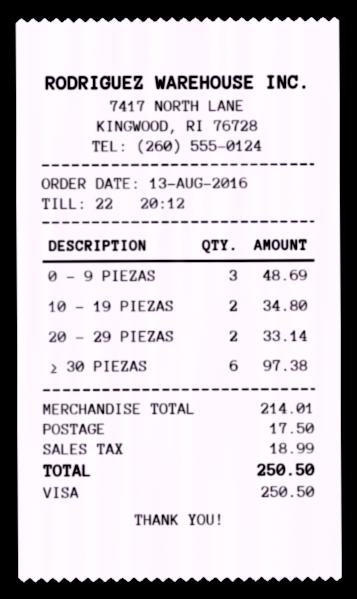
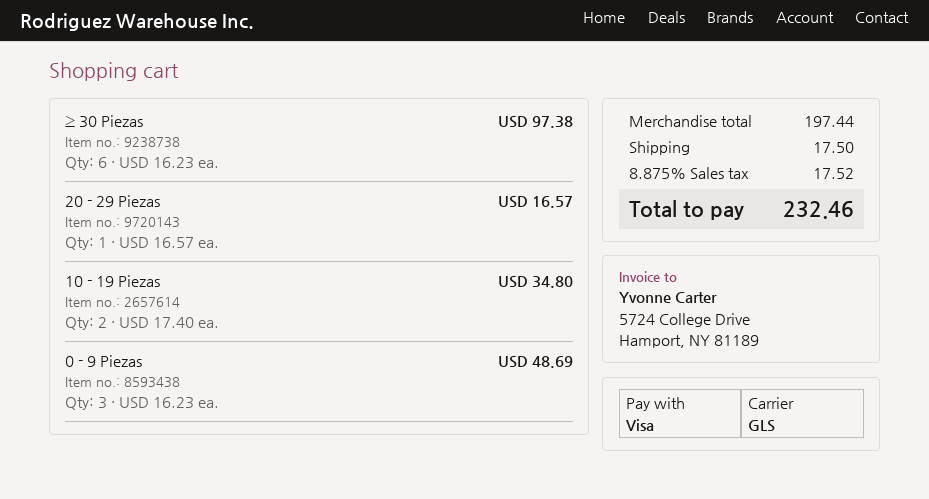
20 - 29 PIEZAS: 2 for 33.14 -> 1 for 16.57
subtotal: 214.01 -> 197.44
tax: 18.99 -> 17.52
total: 250.50 -> 232.46

